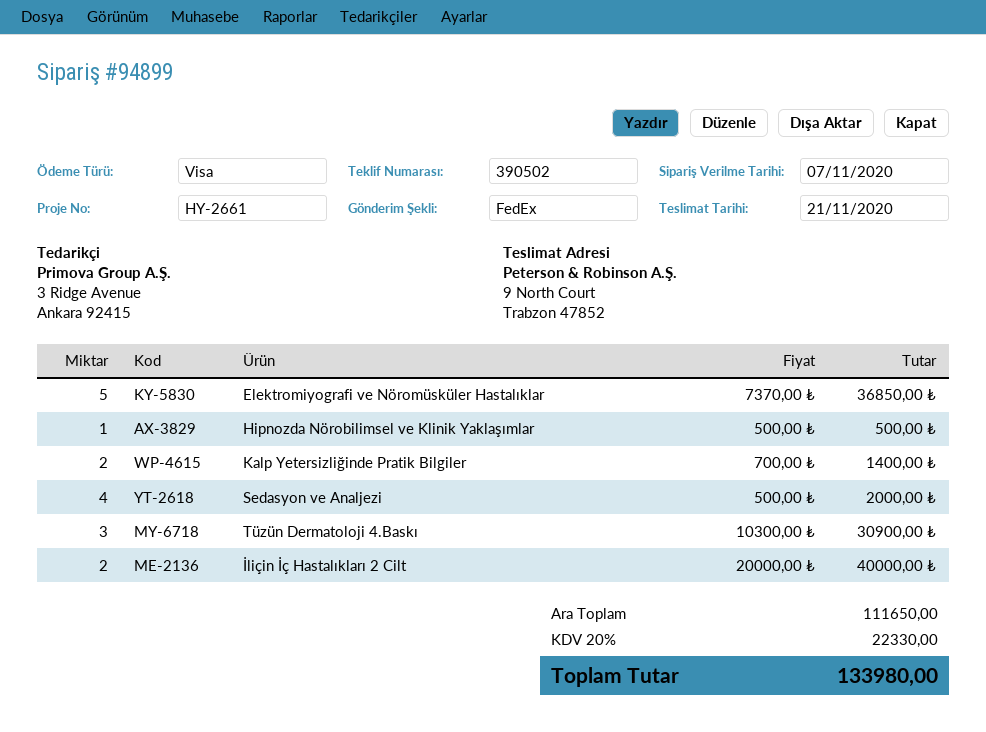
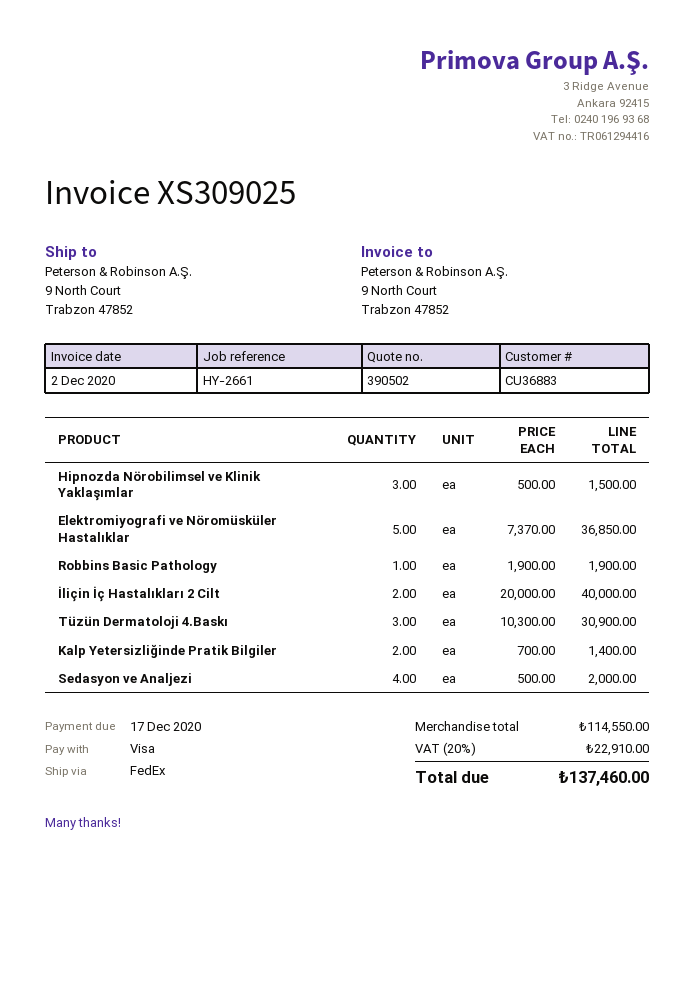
Hipnozda Nörobilimsel ve Klinik Yaklaşımlar: 1 x 500.00 = 500.00 -> 3 x 500.00 = 1500.00
Robbins Basic Pathology: none -> 1 x 1900.00 = 1900.00
subtotal: 111650.00 -> 114550.00
tax: 20% = 22330.00 -> 20% = 22910.00
total: 133980.00 -> 137460.00

